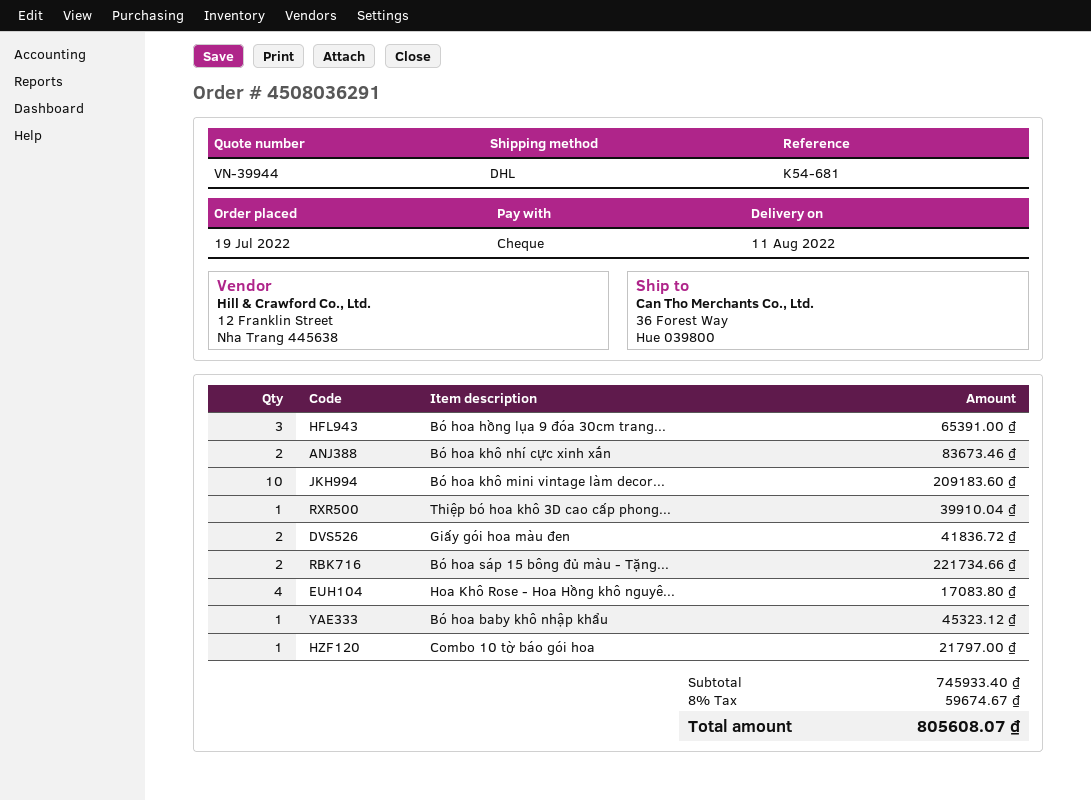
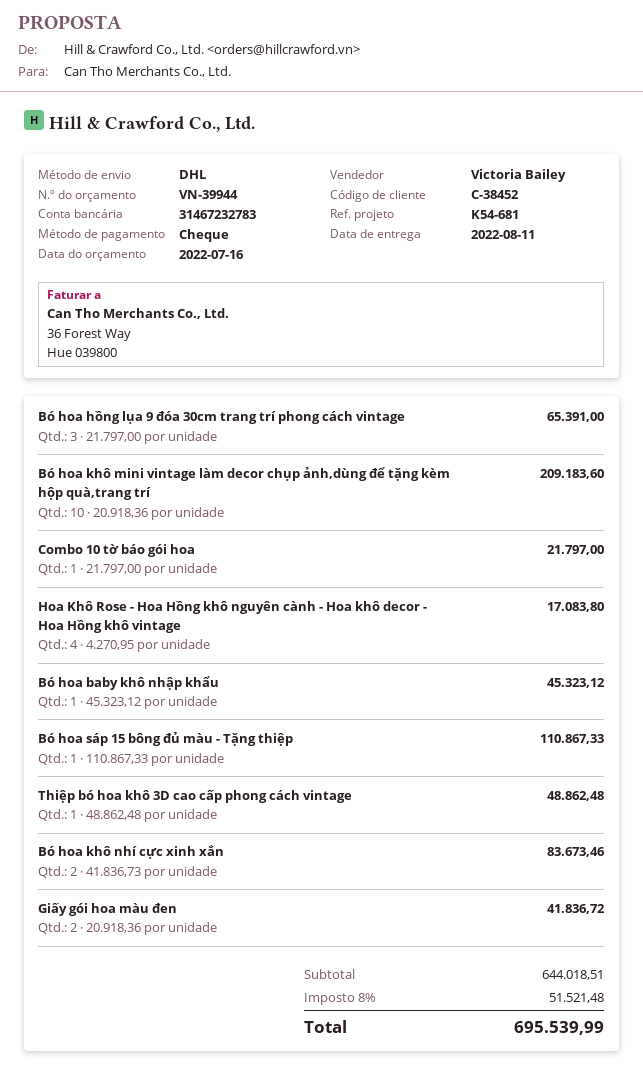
Thiệp bó hoa khô 3D cao cấp phong...: 1 for 39910.04 -> 1 for 48862.48
Bó hoa sáp 15 bông đủ màu - Tặng...: 2 for 221734.66 -> 1 for 110867.33
subtotal: 745933.40 -> 644018.51
tax: 8% = 59674.67 -> 8% = 51521.48
total: 805608.07 -> 695539.99

